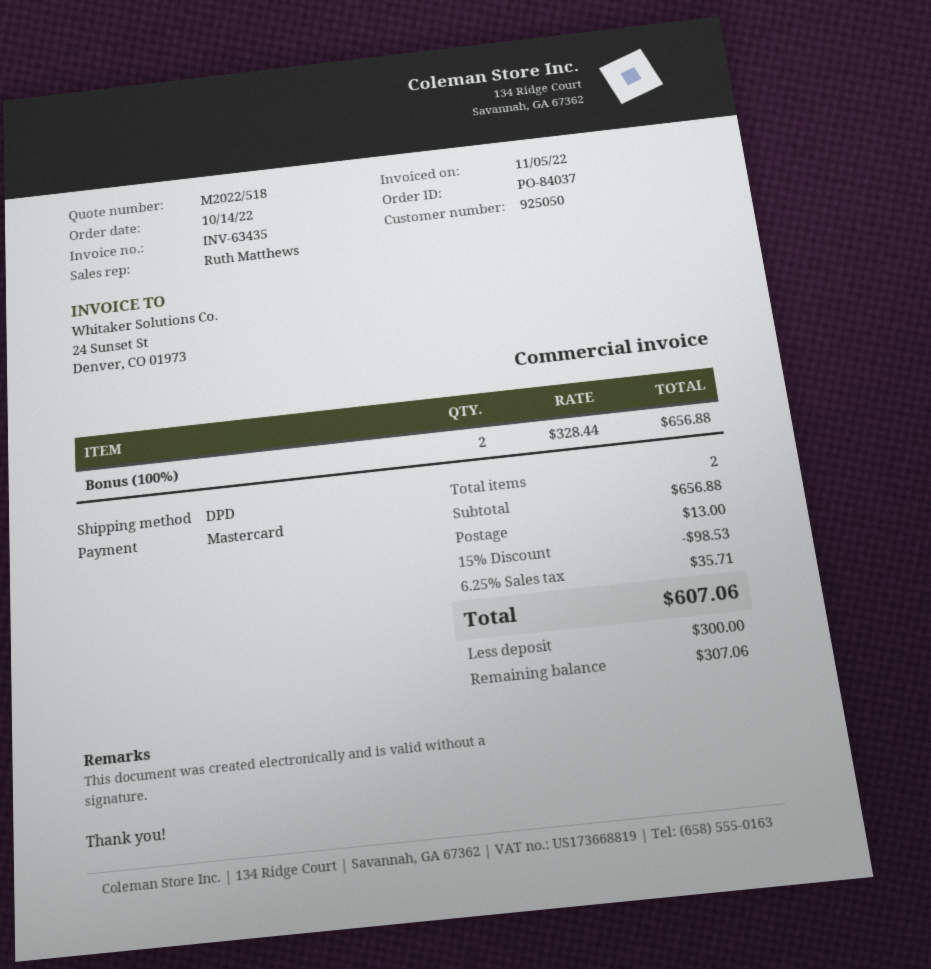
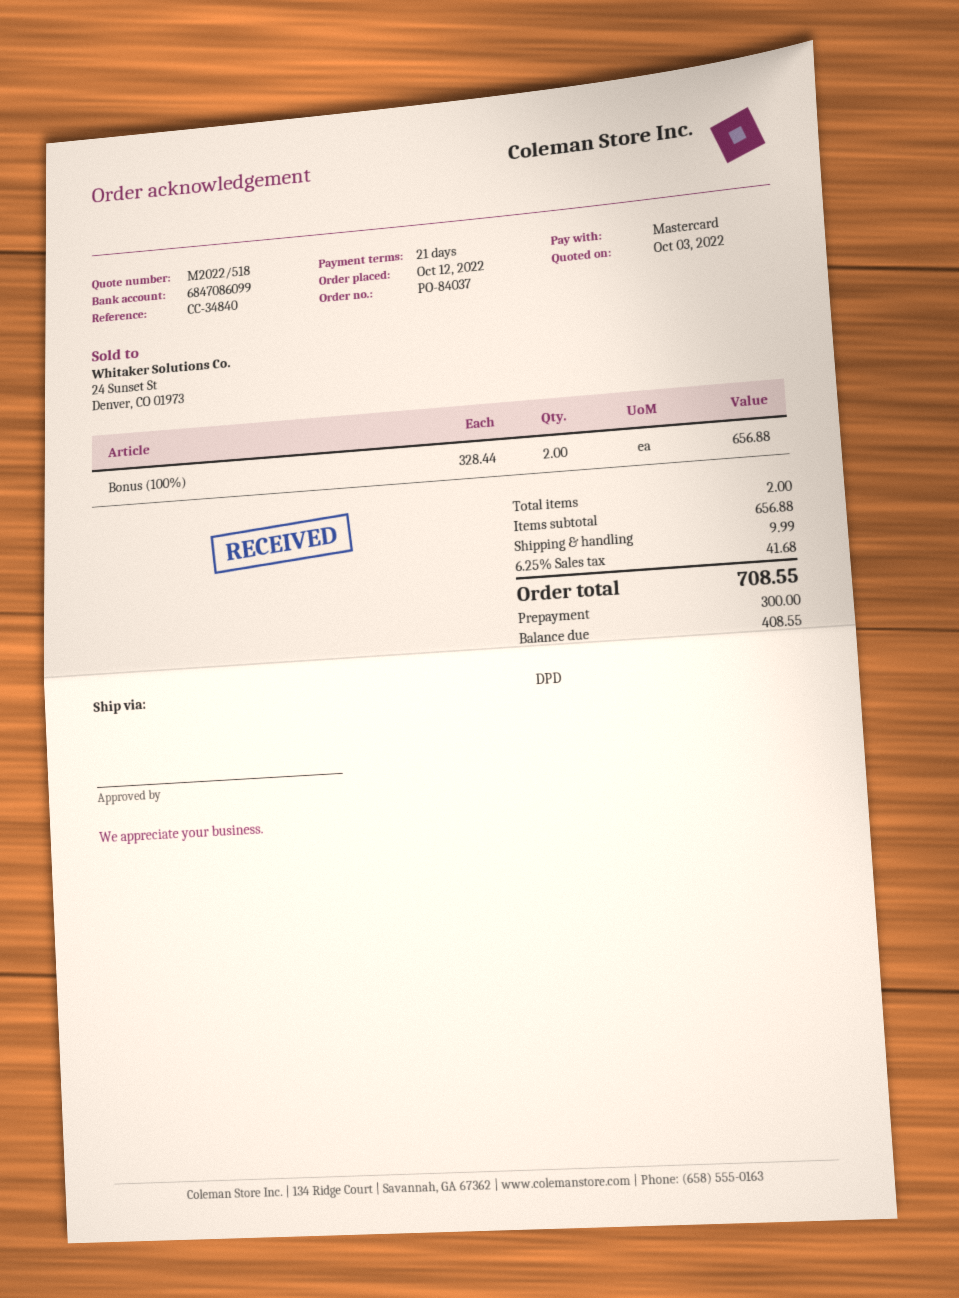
order date: 2022-10-14 -> 2022-10-12
discount: 15% = 98.53 -> none
shipping: 13.00 -> 9.99
tax: 6.25% = 35.71 -> 6.25% = 41.68
total: 607.06 -> 708.55
balance: 307.06 -> 408.55

